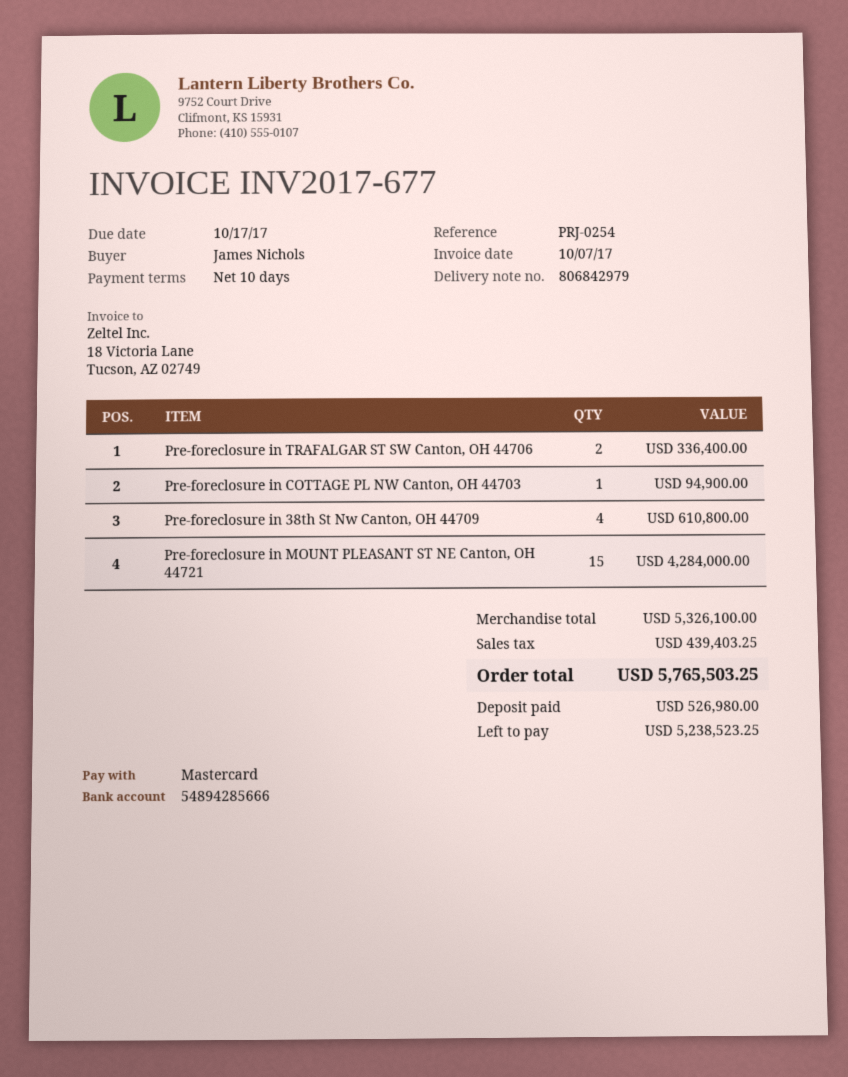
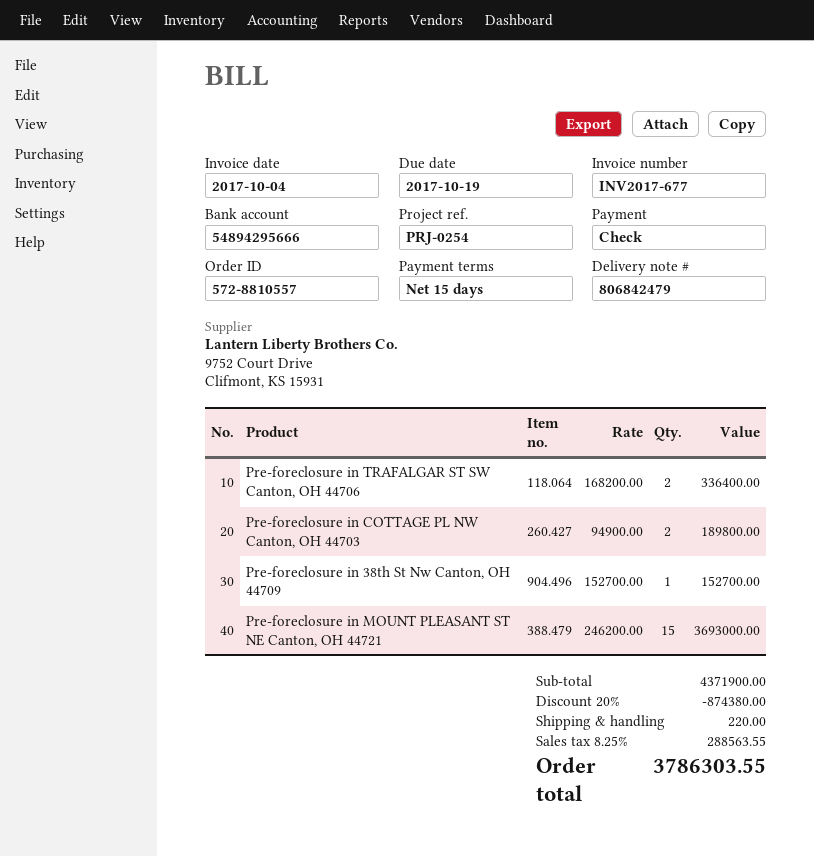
delivery note number: 806842979 -> 806842479
invoice date: 2017-10-07 -> 2017-10-04
payment terms: 10 days -> 15 days
due date: 2017-10-17 -> 2017-10-19
payment method: Mastercard -> cheque
bank account: 54894285666 -> 54894295666
Pre-foreclosure in COTTAGE PL NW Canton, OH 44703: 1 for 94900.00 -> 2 for 189800.00
Pre-foreclosure in 38th St Nw Canton, OH 44709: 4 for 610800.00 -> 1 for 152700.00
Pre-foreclosure in MOUNT PLEASANT ST NE Canton, OH 44721: 15 for 4284000.00 -> 15 for 3693000.00
subtotal: 5326100.00 -> 4371900.00
discount: none -> 20% = 874380.00
shipping: none -> 220.00
tax: 439403.25 -> 288563.55
total: 5765503.25 -> 3786303.55

